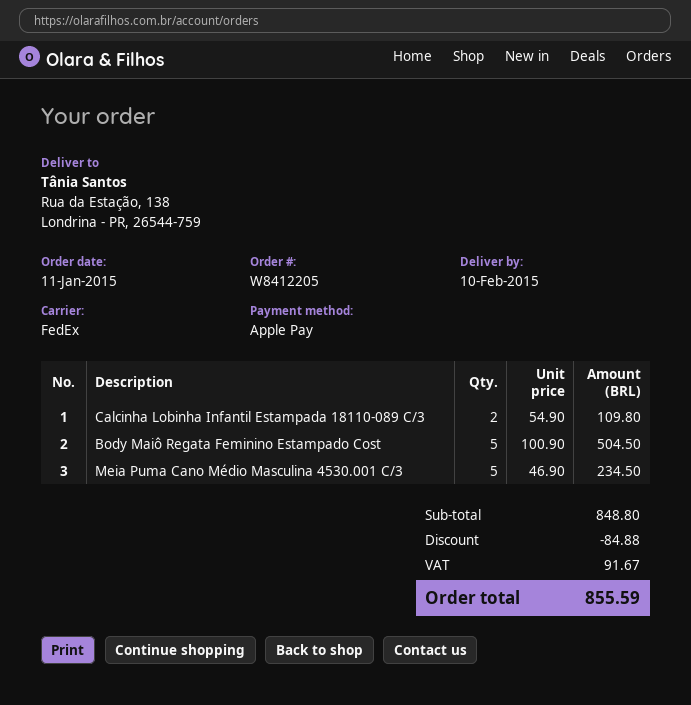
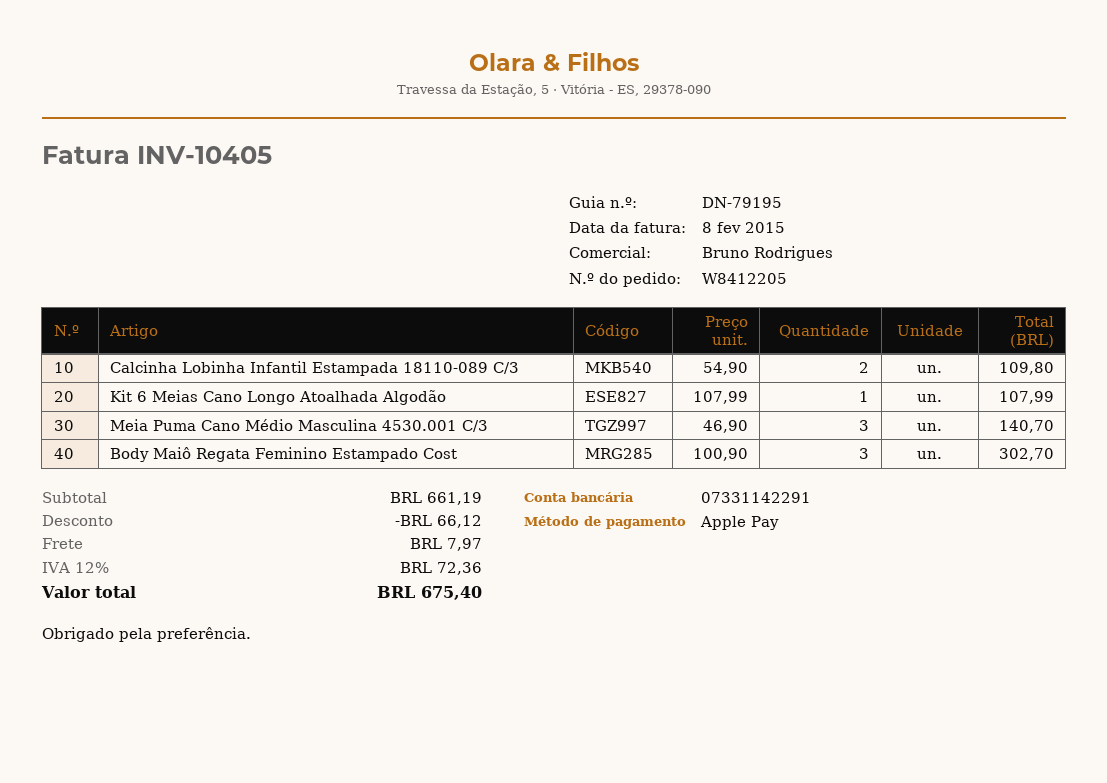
Body Maiô Regata Feminino Estampado Cost: 5 x 100.90 = 504.50 -> 3 x 100.90 = 302.70
Meia Puma Cano Médio Masculina 4530.001 C/3: 5 x 46.90 = 234.50 -> 3 x 46.90 = 140.70
Kit 6 Meias Cano Longo Atoalhada Algodão: none -> 1 x 107.99 = 107.99
subtotal: 848.80 -> 661.19
discount: 84.88 -> 66.12
shipping: none -> 7.97
tax: 91.67 -> 72.36
total: 855.59 -> 675.40

